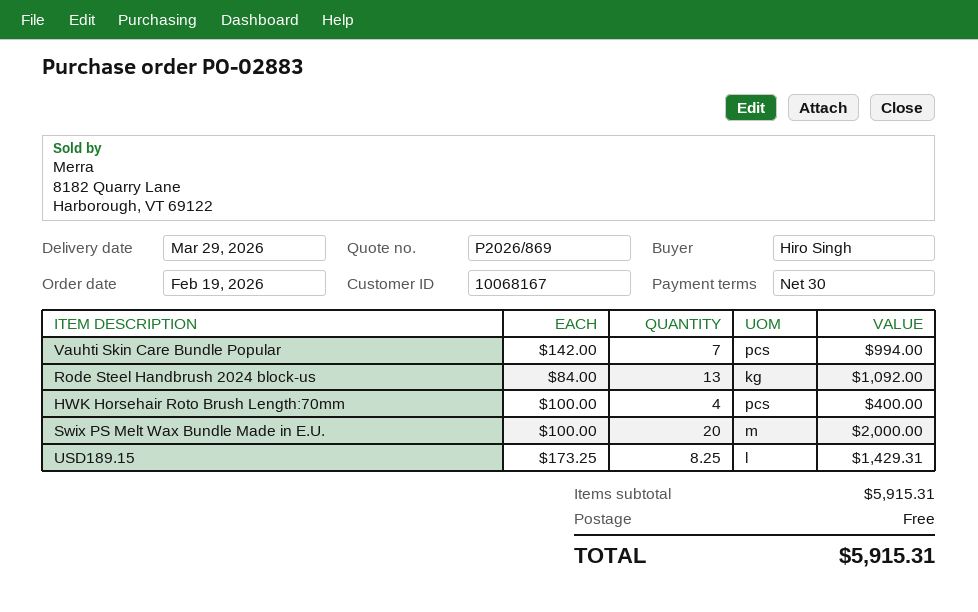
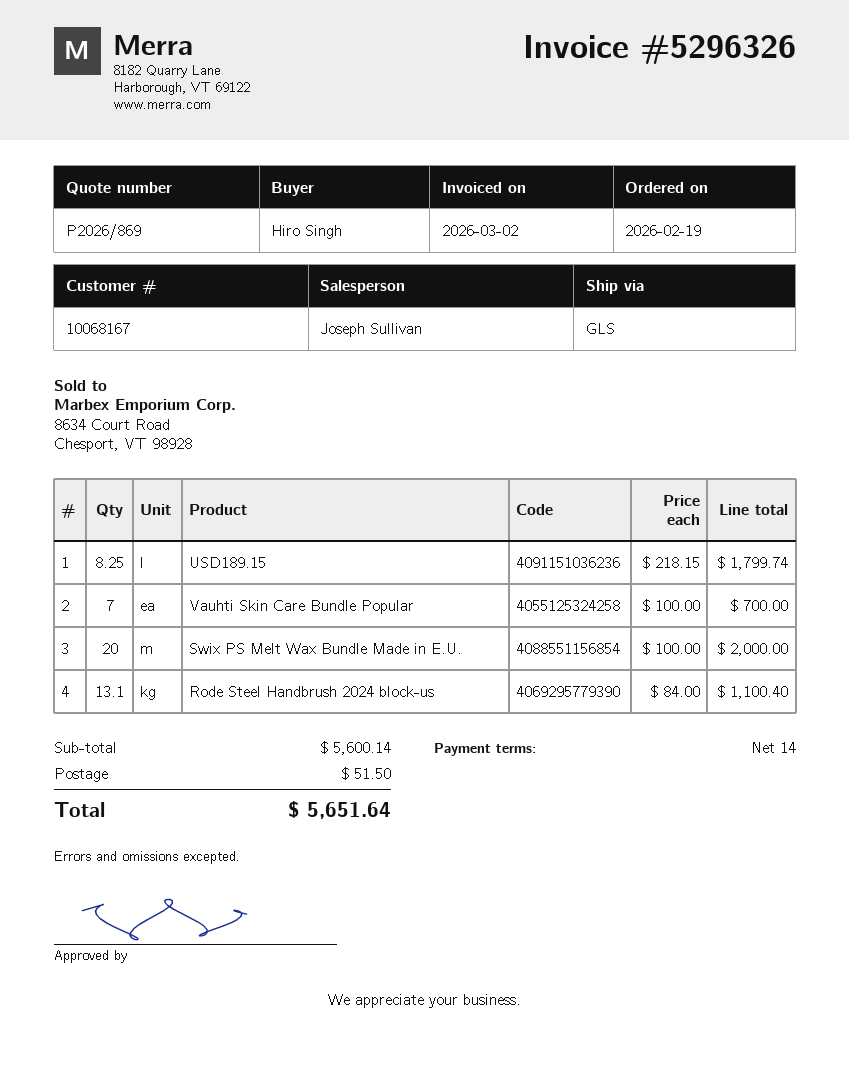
payment terms: 30 days -> 14 days
Vauhti Skin Care Bundle Popular: 7 x 142.00 = 994.00 -> 7 x 100.00 = 700.00
Rode Steel Handbrush 2024 block-us: 13 x 84.00 = 1092.00 -> 13.1 x 84.00 = 1100.40
HWK Horsehair Roto Brush Length:70mm: 4 x 100.00 = 400.00 -> none
USD189.15: 8.25 x 173.25 = 1429.31 -> 8.25 x 218.15 = 1799.74
subtotal: 5915.31 -> 5600.14
shipping: 0.00 -> 51.50
total: 5915.31 -> 5651.64

